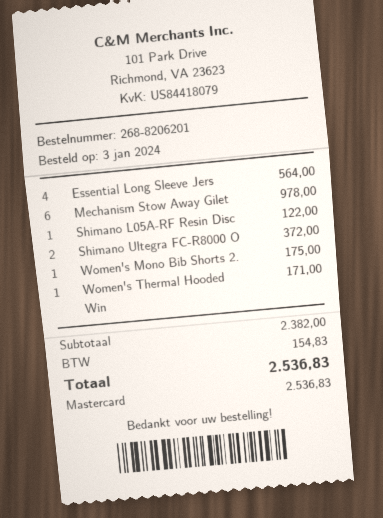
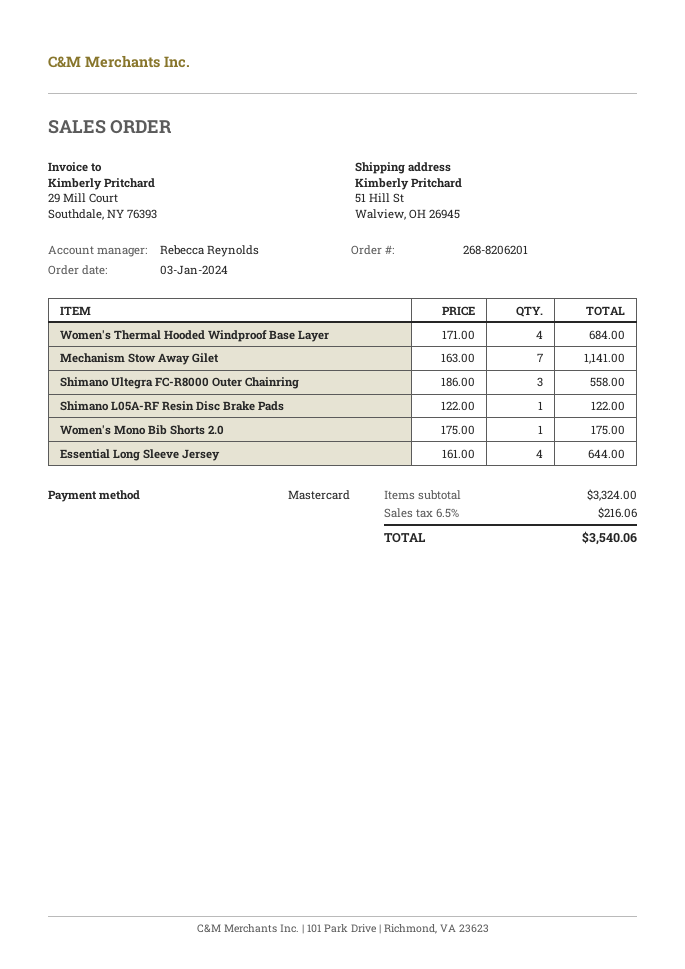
Essential Long Sleeve Jers: 4 for 564.00 -> 4 for 644.00
Mechanism Stow Away Gilet: 6 for 978.00 -> 7 for 1141.00
Shimano Ultegra FC-R8000 O: 2 for 372.00 -> 3 for 558.00
Women's Thermal Hooded Win: 1 for 171.00 -> 4 for 684.00
subtotal: 2382.00 -> 3324.00
tax: 154.83 -> 216.06
total: 2536.83 -> 3540.06

